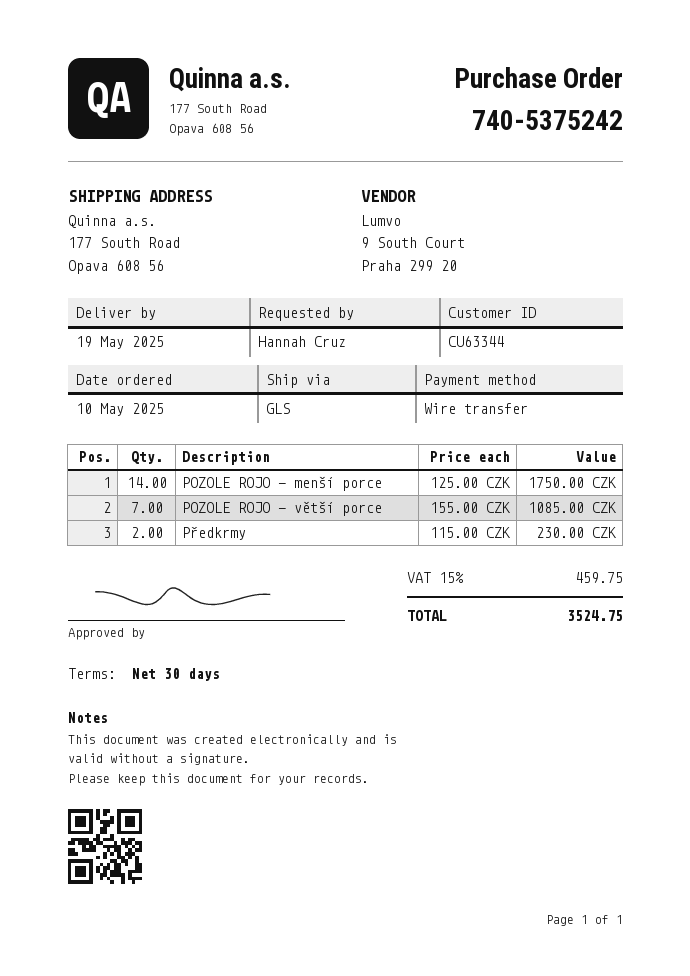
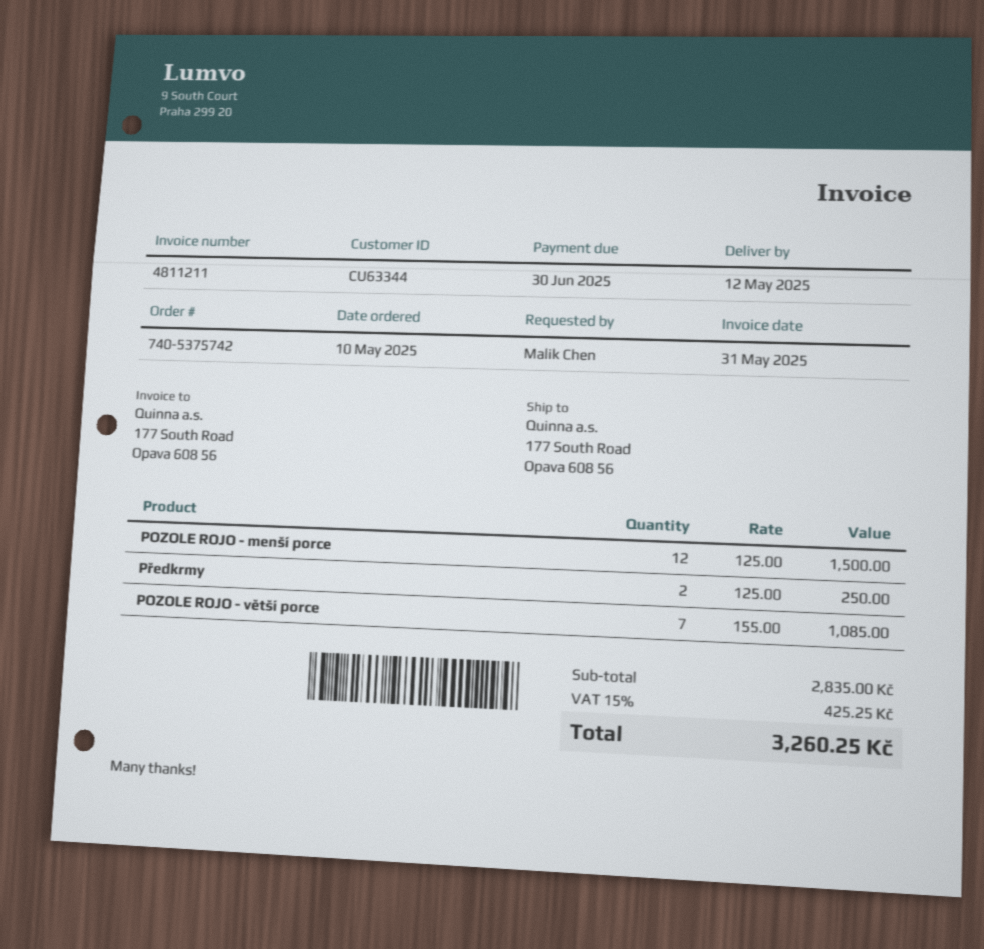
order number: 740-5375242 -> 740-5375742
delivery date: 2025-05-19 -> 2025-05-12
ordered by: Hannah Cruz -> Malik Chen
POZOLE ROJO - menší porce: 14 x 125.00 = 1750.00 -> 12 x 125.00 = 1500.00
Předkrmy: 2 x 115.00 = 230.00 -> 2 x 125.00 = 250.00
tax: 15% = 459.75 -> 15% = 425.25
total: 3524.75 -> 3260.25

